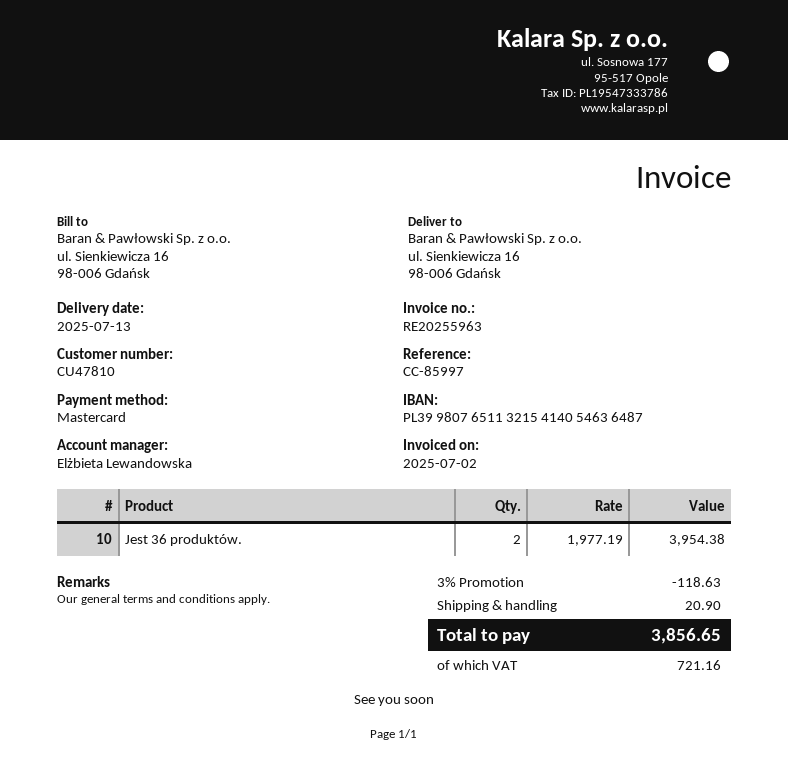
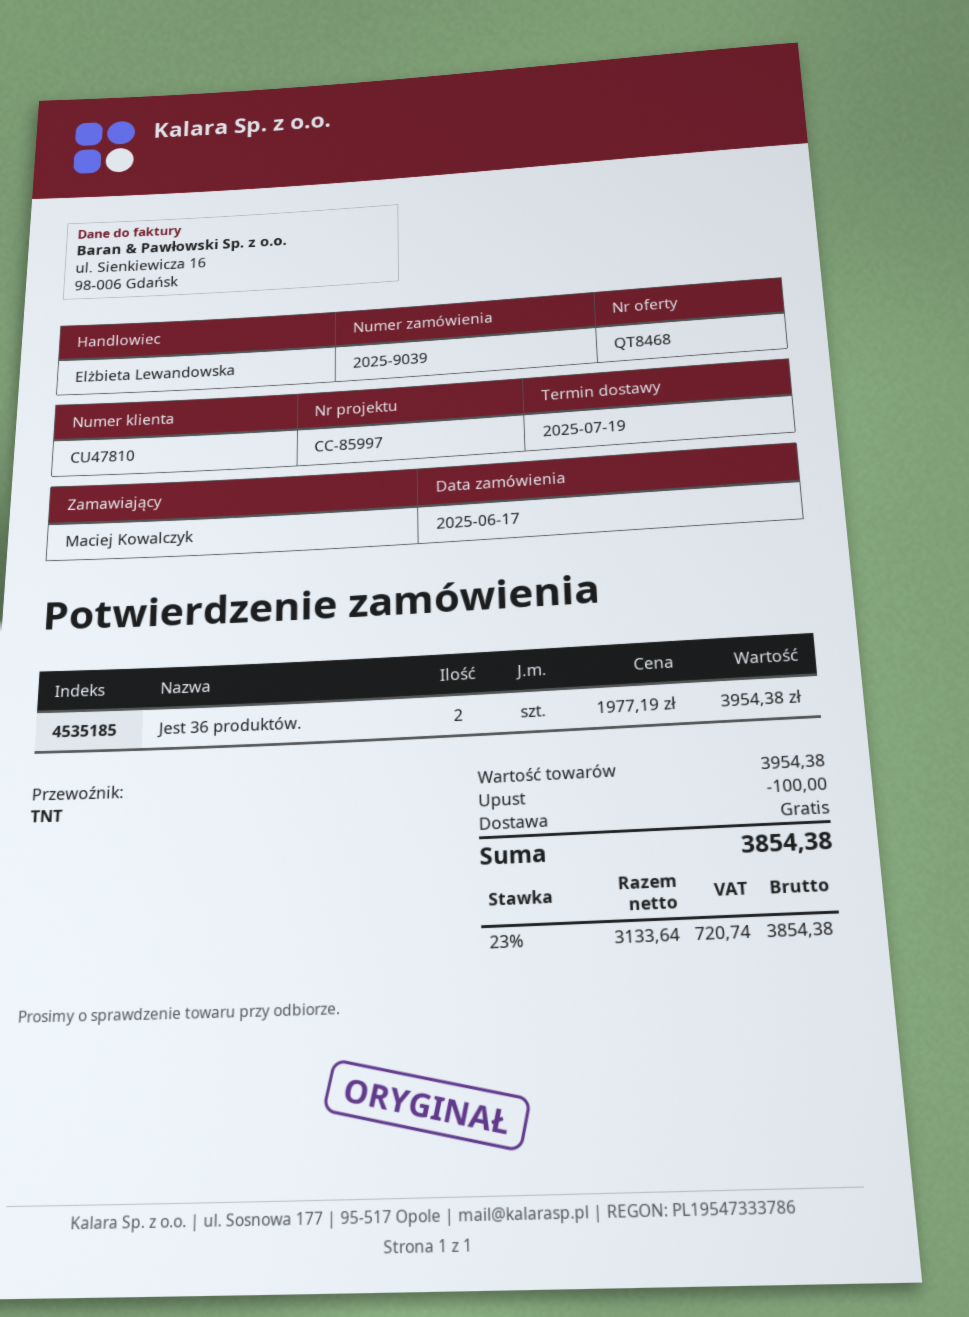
delivery date: 2025-07-13 -> 2025-07-19
discount: 118.63 -> 100.00
shipping: 20.90 -> 0.00
tax: 721.16 -> 720.74
total: 3856.65 -> 3854.38

